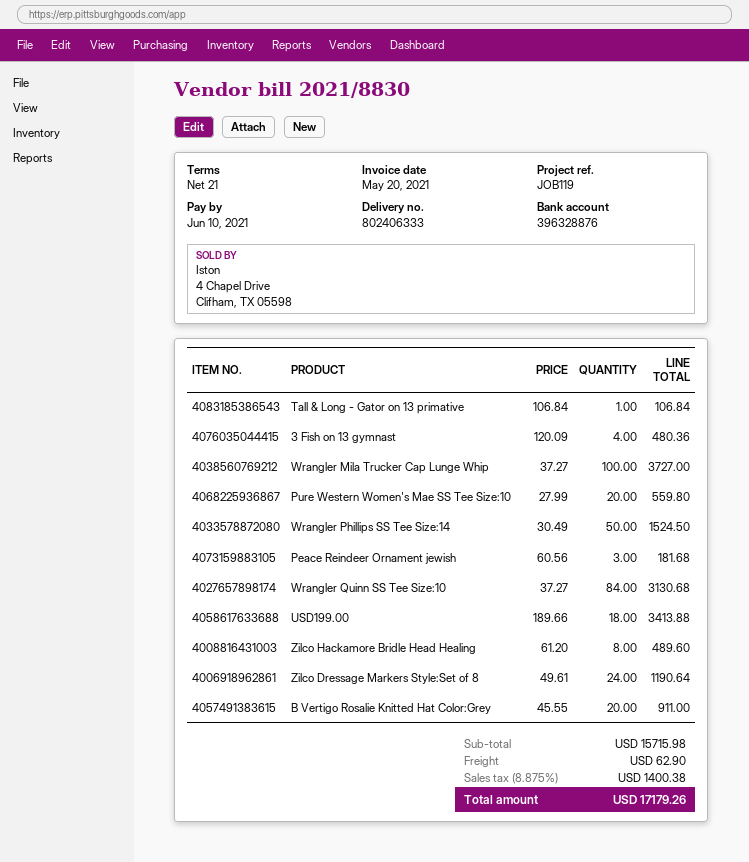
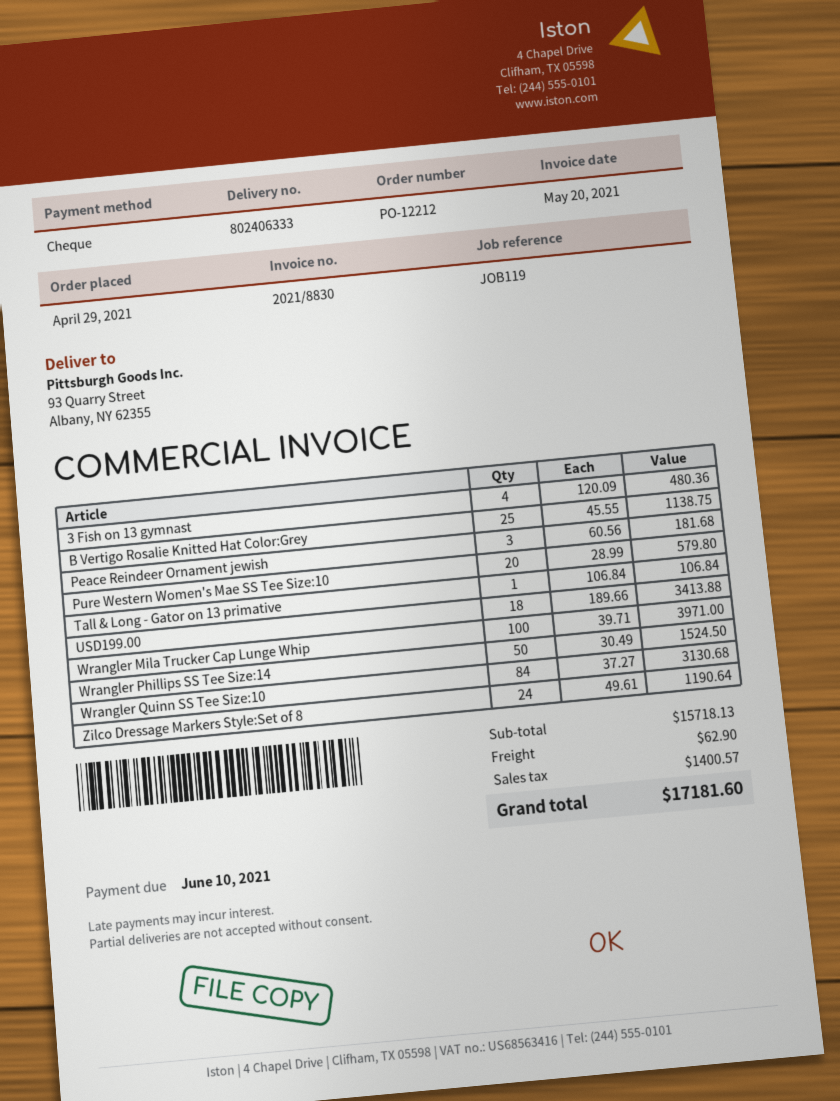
Wrangler Mila Trucker Cap Lunge Whip: 100 x 37.27 = 3727.00 -> 100 x 39.71 = 3971.00
Pure Western Women's Mae SS Tee Size:10: 20 x 27.99 = 559.80 -> 20 x 28.99 = 579.80
Zilco Hackamore Bridle Head Healing: 8 x 61.20 = 489.60 -> none
B Vertigo Rosalie Knitted Hat Color:Grey: 20 x 45.55 = 911.00 -> 25 x 45.55 = 1138.75
subtotal: 15715.98 -> 15718.13
tax: 1400.38 -> 1400.57
total: 17179.26 -> 17181.60

